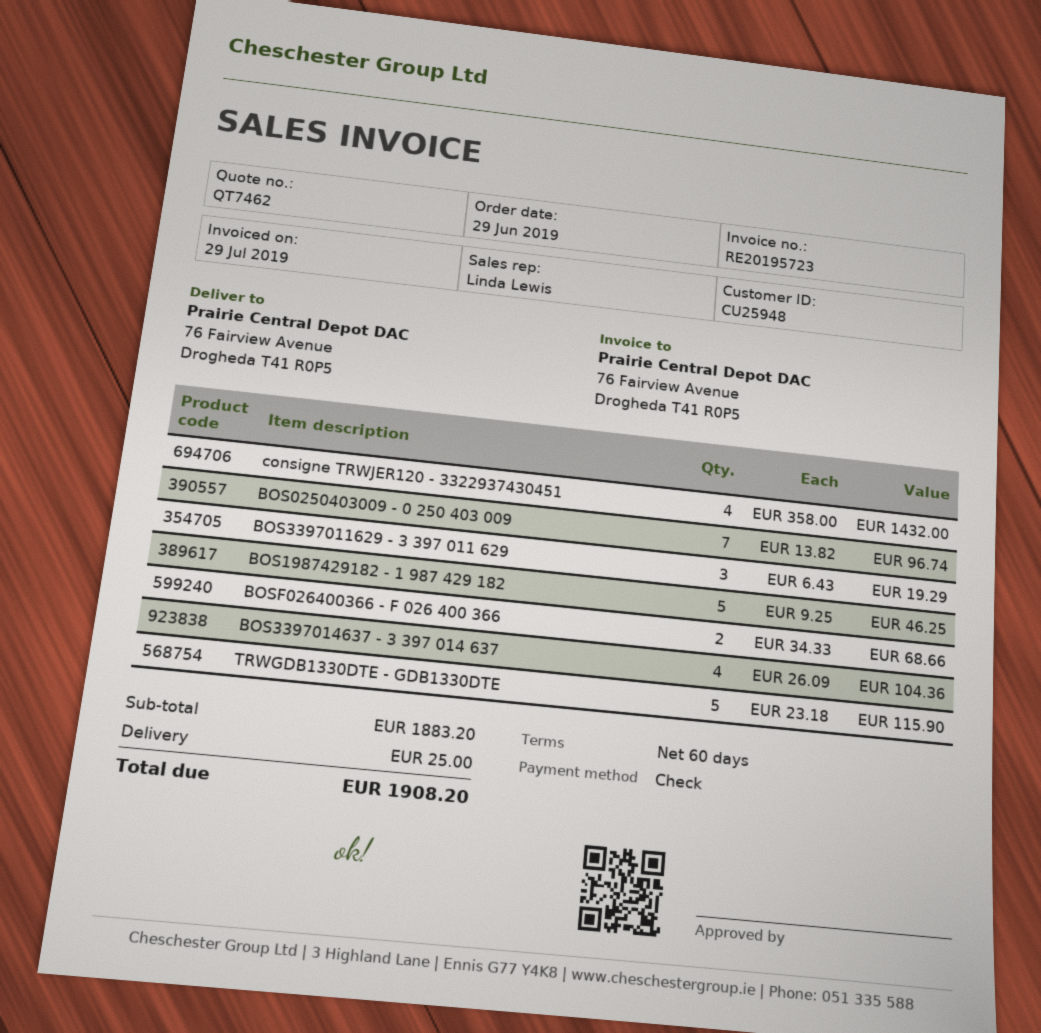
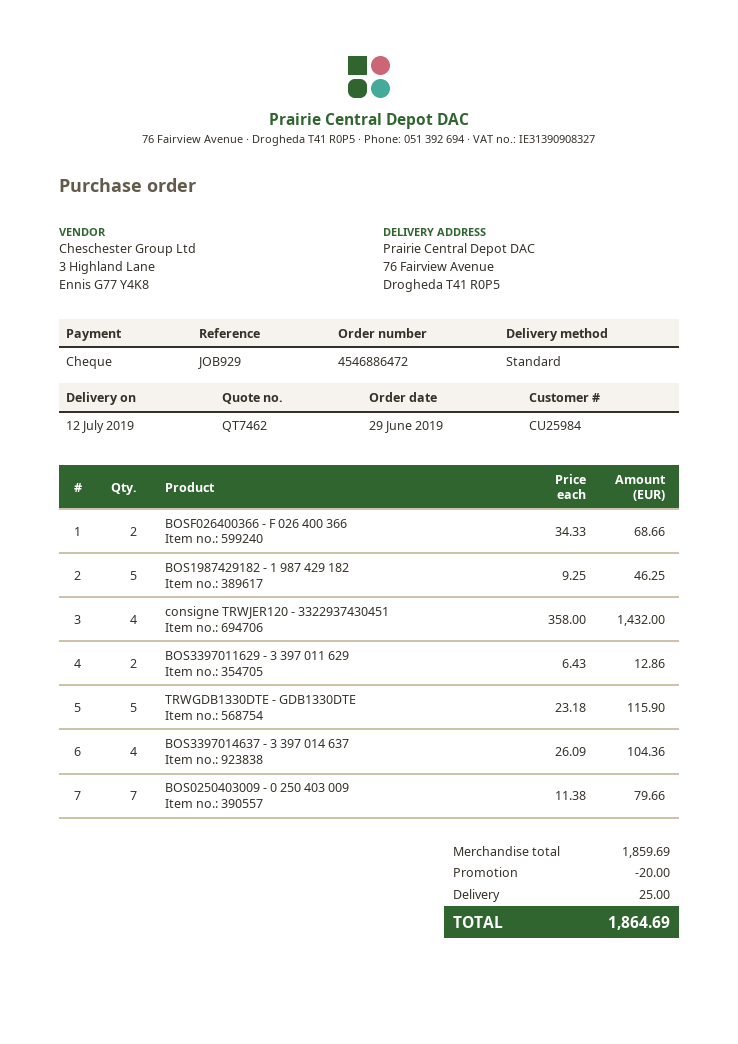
customer number: CU25948 -> CU25984
BOS0250403009 - 0 250 403 009: 7 x 13.82 = 96.74 -> 7 x 11.38 = 79.66
BOS3397011629 - 3 397 011 629: 3 x 6.43 = 19.29 -> 2 x 6.43 = 12.86
subtotal: 1883.20 -> 1859.69
discount: none -> 20.00
total: 1908.20 -> 1864.69

